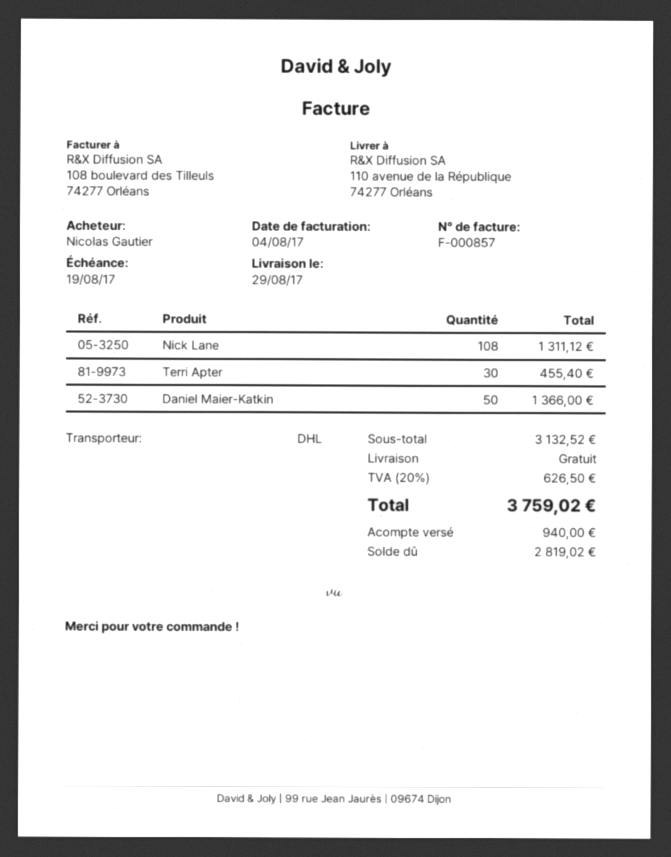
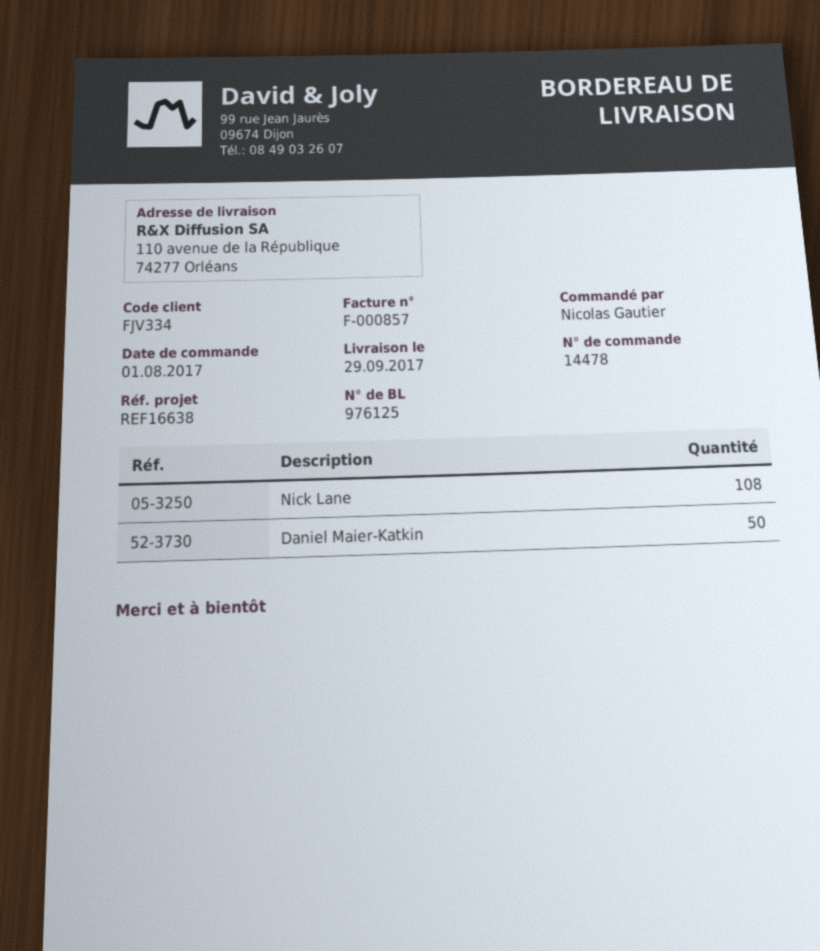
delivery date: 2017-08-29 -> 2017-09-29
Terri Apter: 30 -> none

